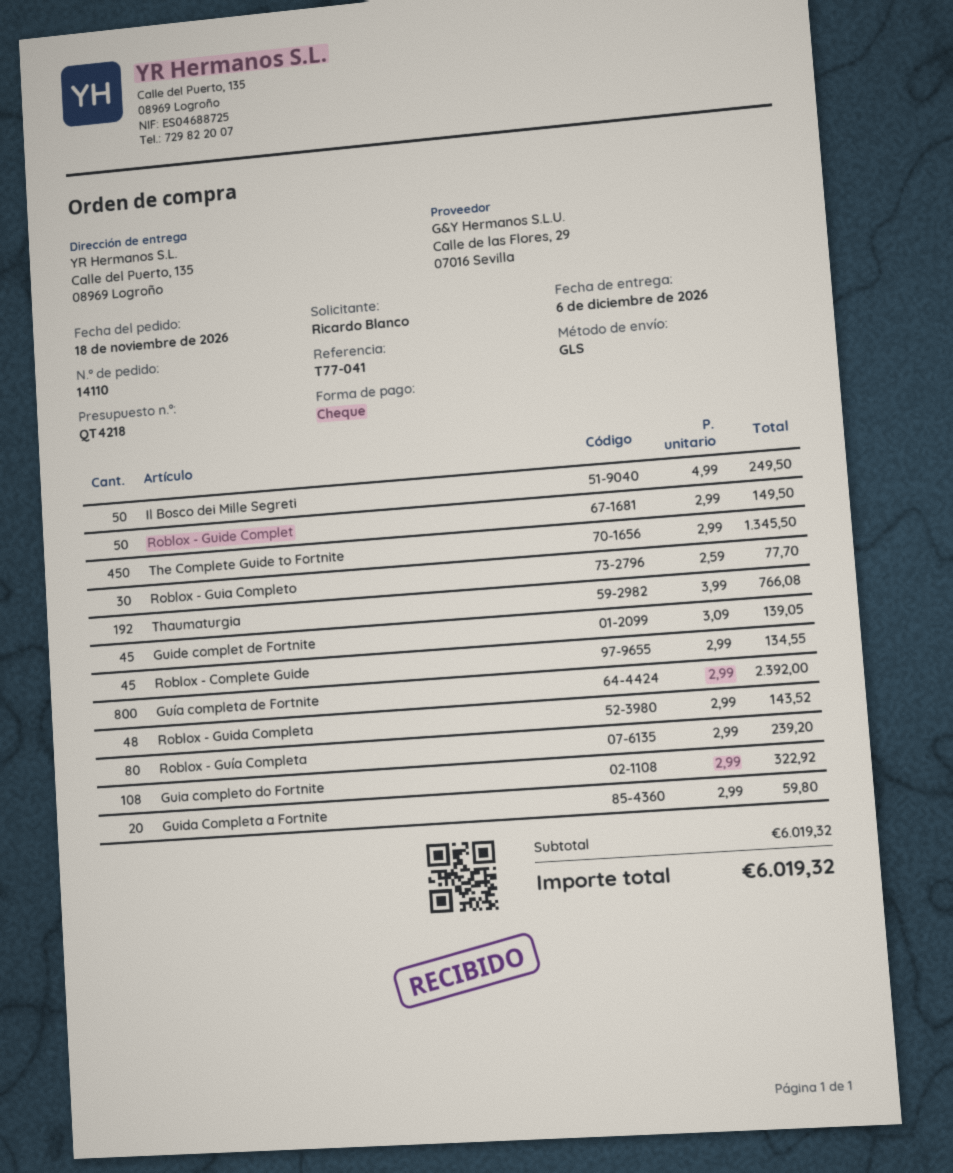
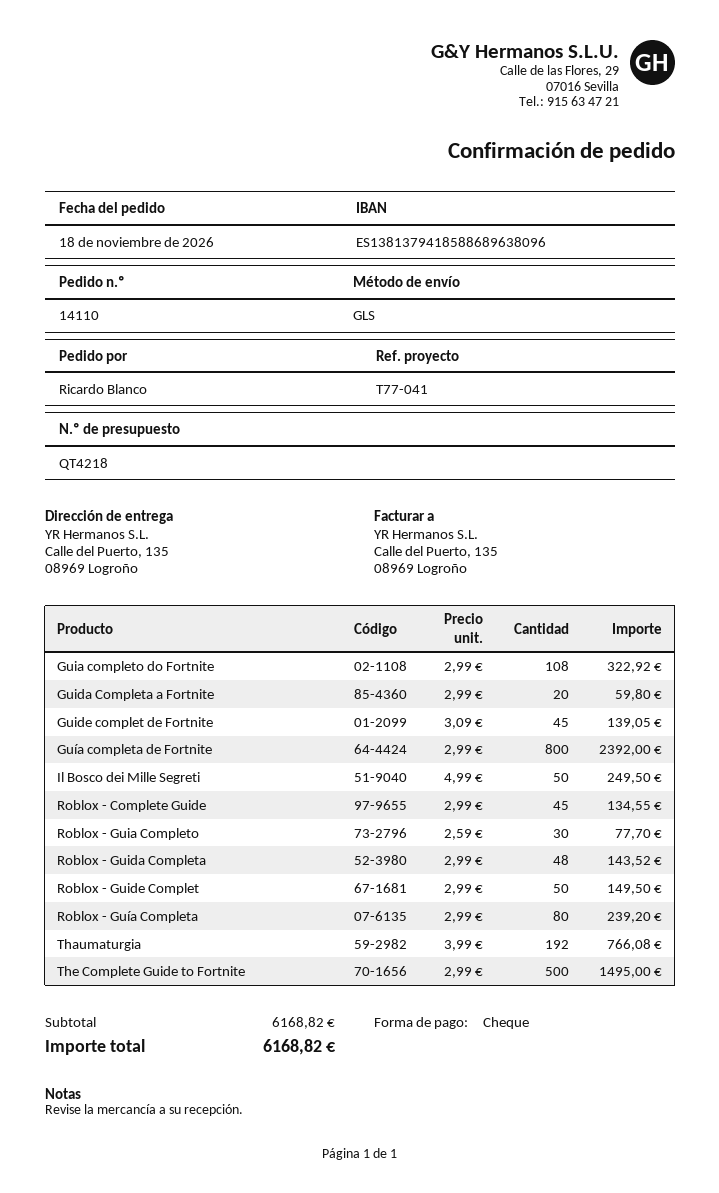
The Complete Guide to Fortnite: 450 x 2.99 = 1345.50 -> 500 x 2.99 = 1495.00
subtotal: 6019.32 -> 6168.82
total: 6019.32 -> 6168.82

